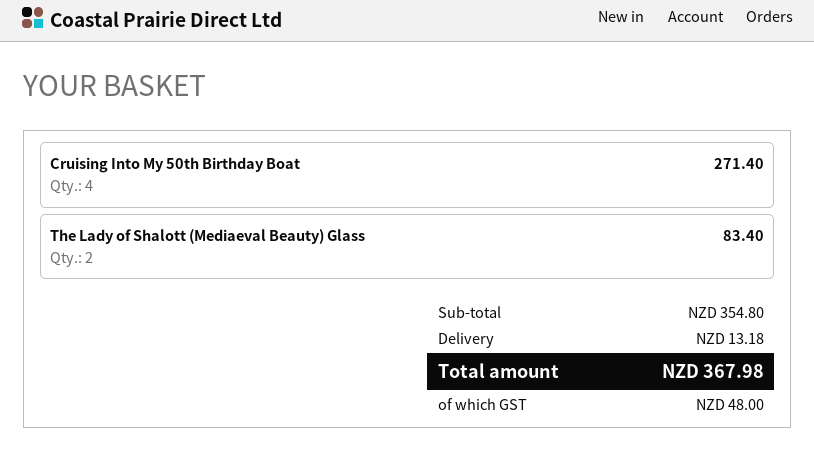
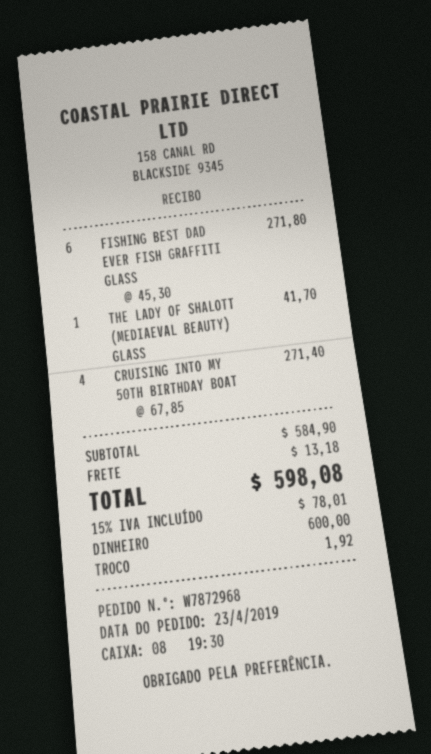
The Lady of Shalott (Mediaeval Beauty) Glass: 2 for 83.40 -> 1 for 41.70
FISHING BEST DAD EVER FISH GRAFFITI GLASS: none -> 6 for 271.80
subtotal: 354.80 -> 584.90
tax: 48.00 -> 78.01
total: 367.98 -> 598.08

